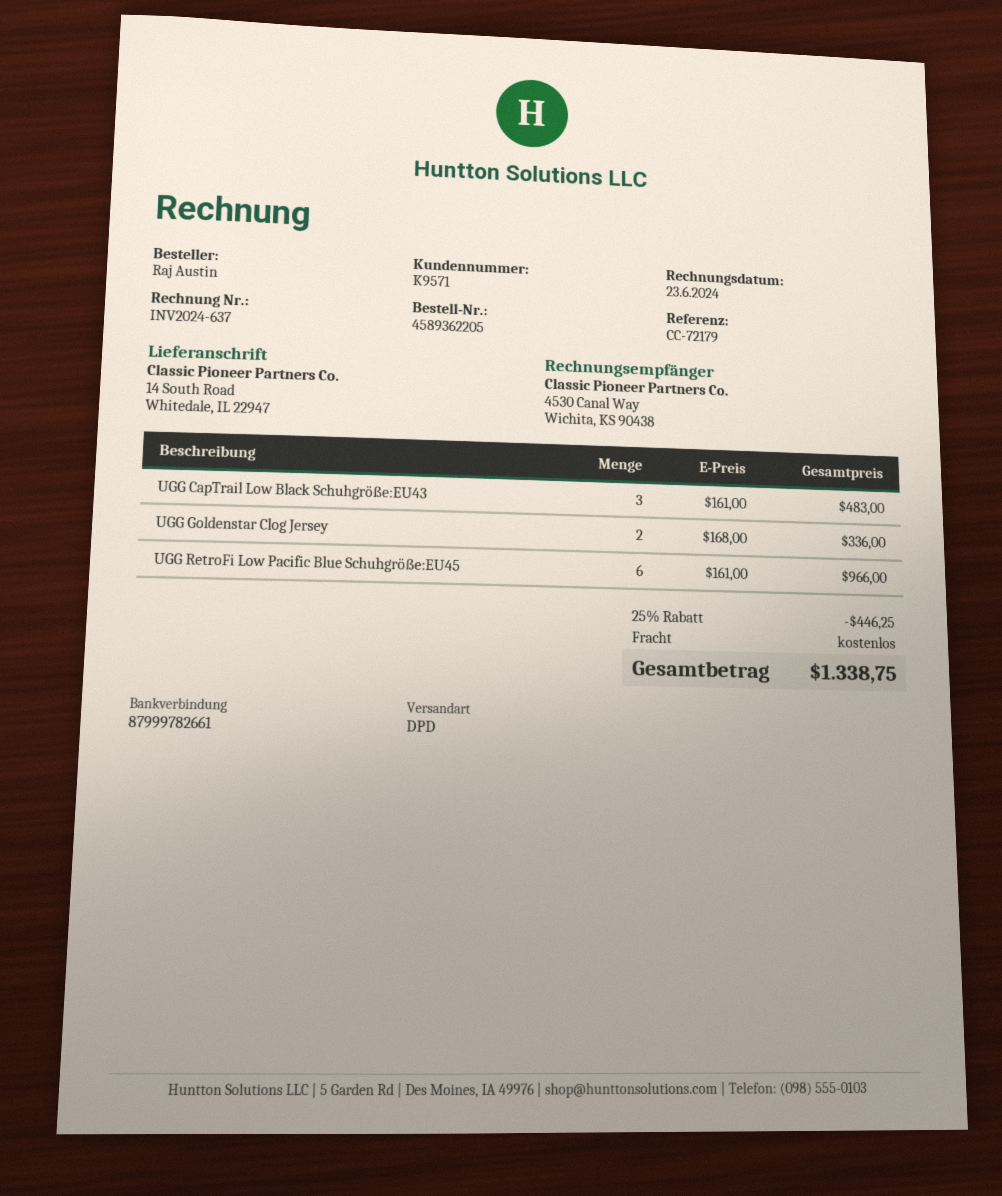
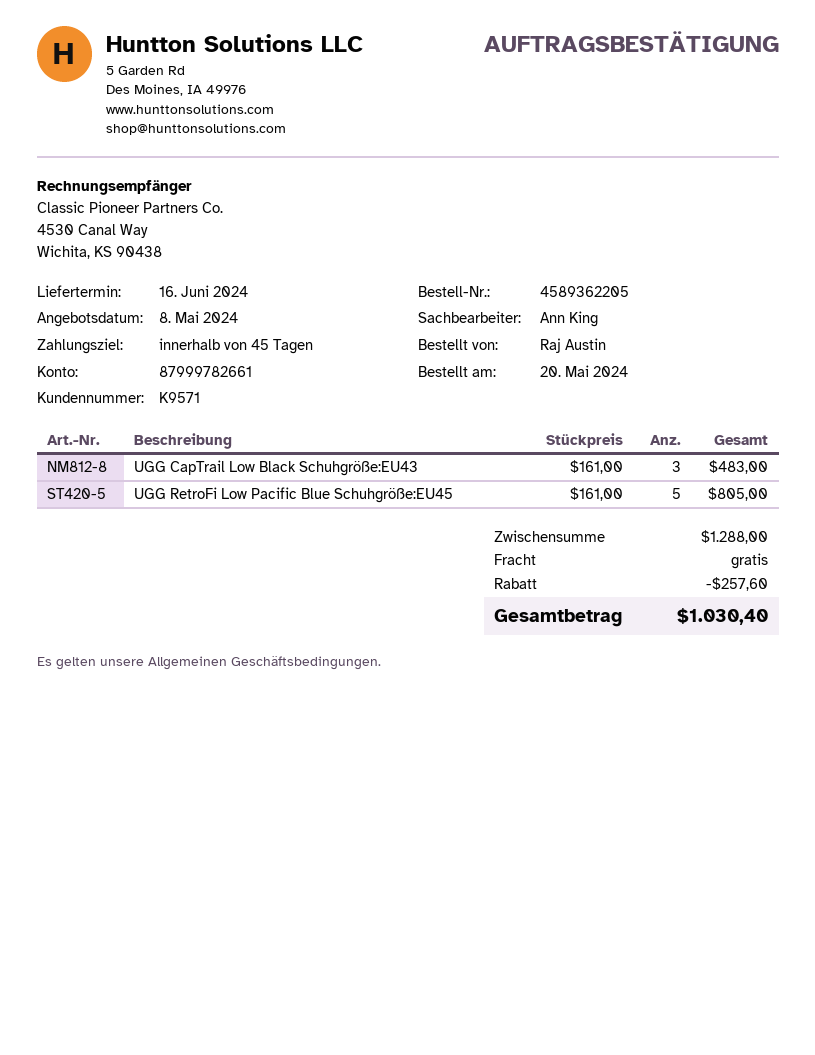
UGG Goldenstar Clog Jersey: 2 x 168.00 = 336.00 -> none
UGG RetroFi Low Pacific Blue Schuhgröße:EU45: 6 x 161.00 = 966.00 -> 5 x 161.00 = 805.00
discount: 446.25 -> 257.60
total: 1338.75 -> 1030.40

